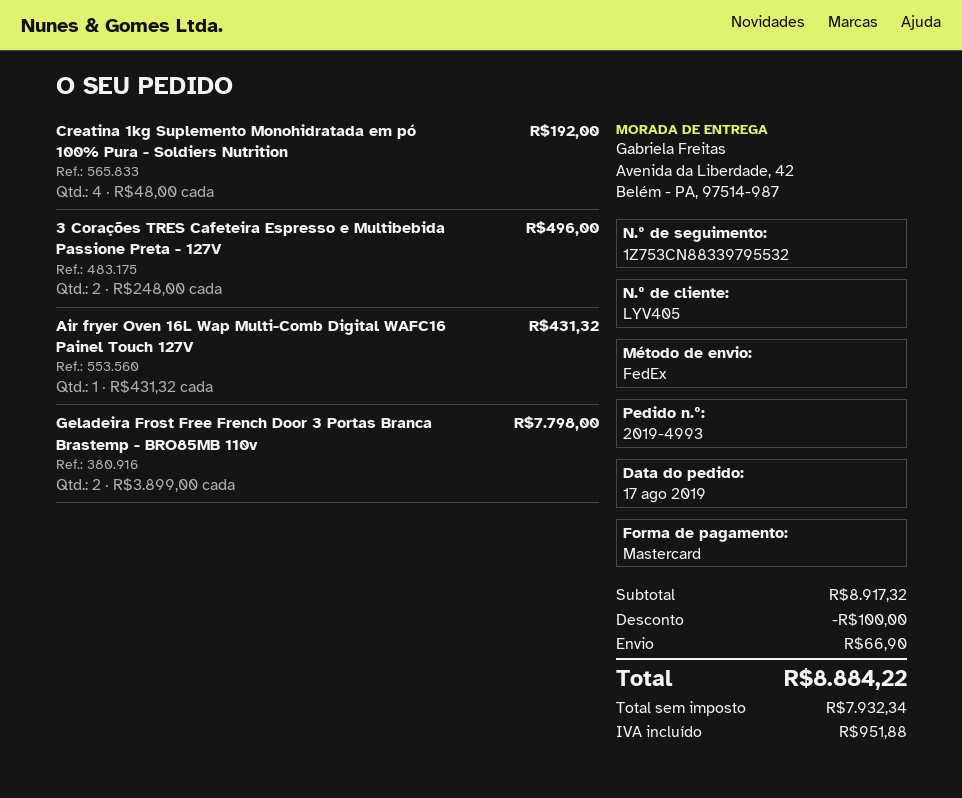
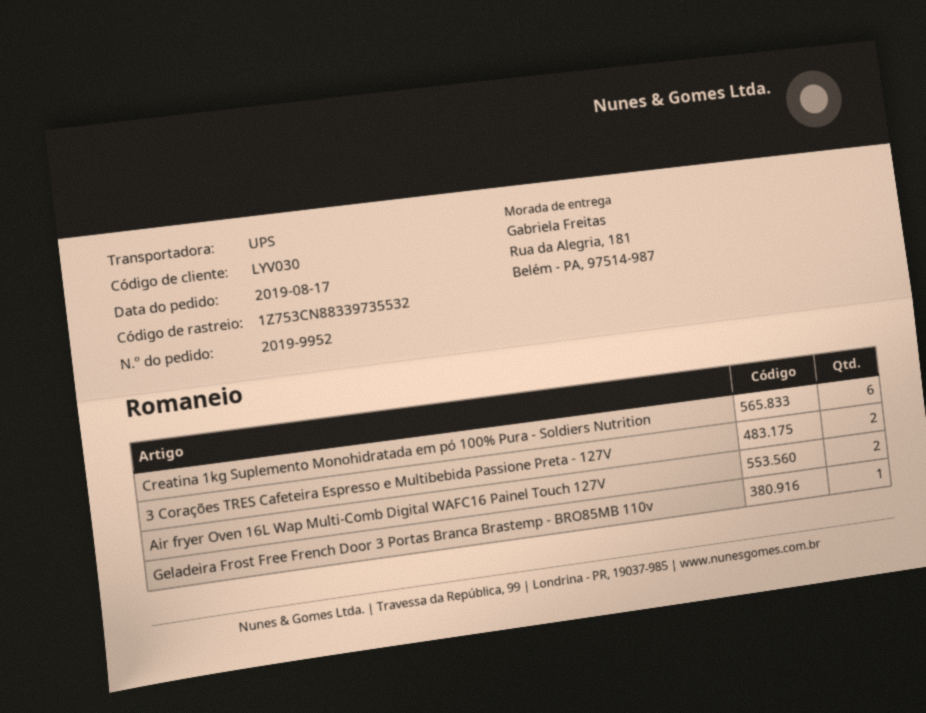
order number: 2019-4993 -> 2019-9952
customer number: LYV405 -> LYV030
shipping method: FedEx -> UPS
tracking number: 1Z753CN88339795532 -> 1Z753CN88339735532
ship to: Avenida da Liberdade, 42, Belém - PA, 97514-987 -> Rua da Alegria, 181, Belém - PA, 97514-987
Creatina 1kg Suplemento Monohidratada em pó 100% Pura - Soldiers Nutrition: 4 -> 6
Air fryer Oven 16L Wap Multi-Comb Digital WAFC16 Painel Touch 127V: 1 -> 2
Geladeira Frost Free French Door 3 Portas Branca Brastemp - BRO85MB 110v: 2 -> 1

